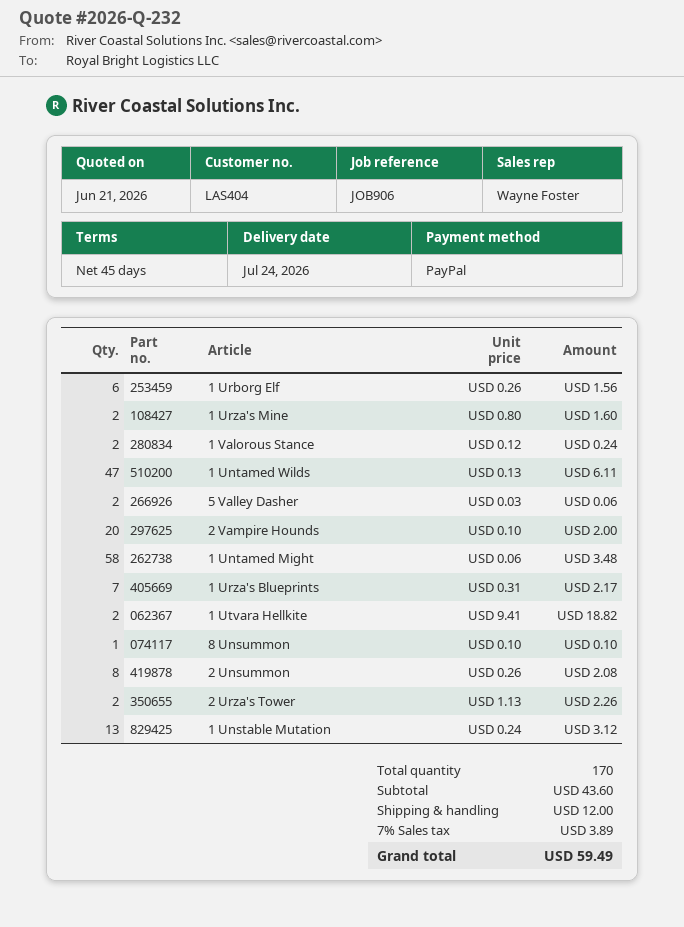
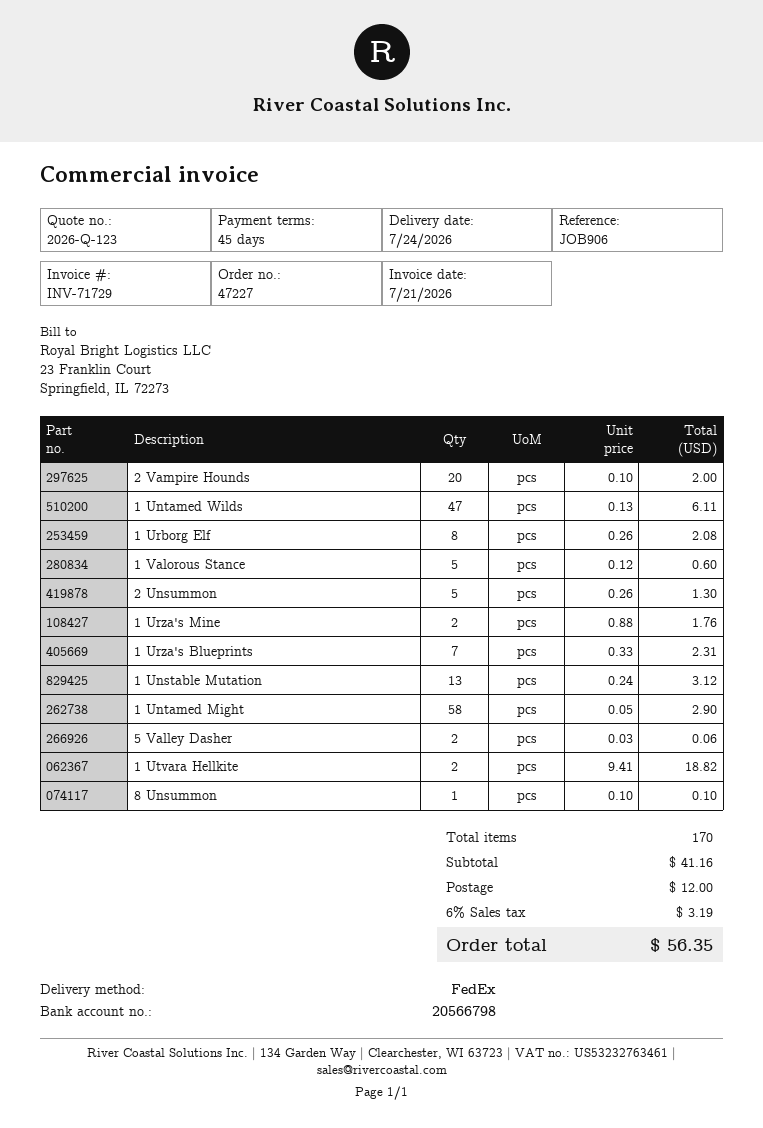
quote number: 2026-Q-232 -> 2026-Q-123
1 Urborg Elf: 6 x 0.26 = 1.56 -> 8 x 0.26 = 2.08
1 Urza's Mine: 2 x 0.80 = 1.60 -> 2 x 0.88 = 1.76
1 Valorous Stance: 2 x 0.12 = 0.24 -> 5 x 0.12 = 0.60
1 Untamed Might: 58 x 0.06 = 3.48 -> 58 x 0.05 = 2.90
1 Urza's Blueprints: 7 x 0.31 = 2.17 -> 7 x 0.33 = 2.31
2 Unsummon: 8 x 0.26 = 2.08 -> 5 x 0.26 = 1.30
2 Urza's Tower: 2 x 1.13 = 2.26 -> none
subtotal: 43.60 -> 41.16
tax: 7% = 3.89 -> 6% = 3.19
total: 59.49 -> 56.35

